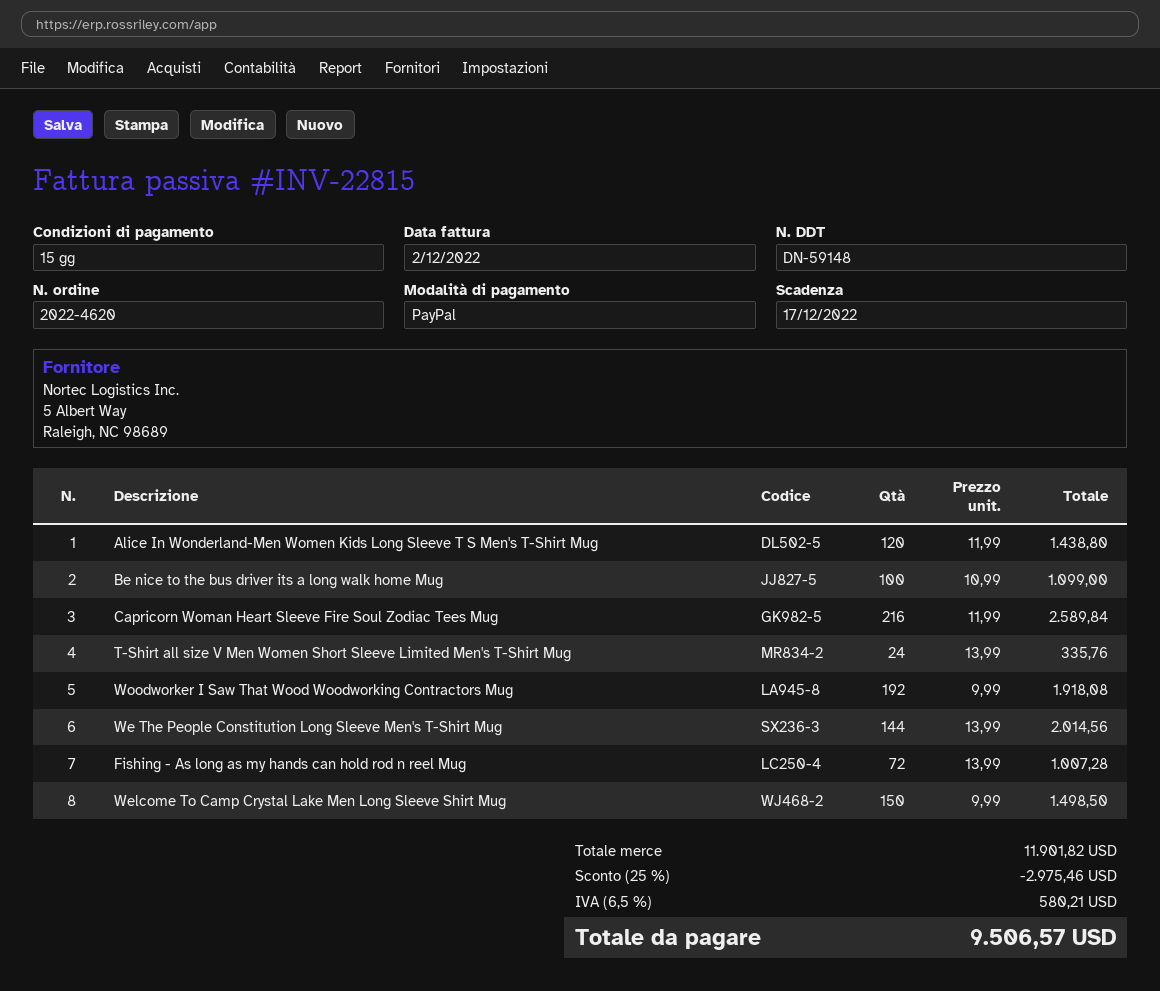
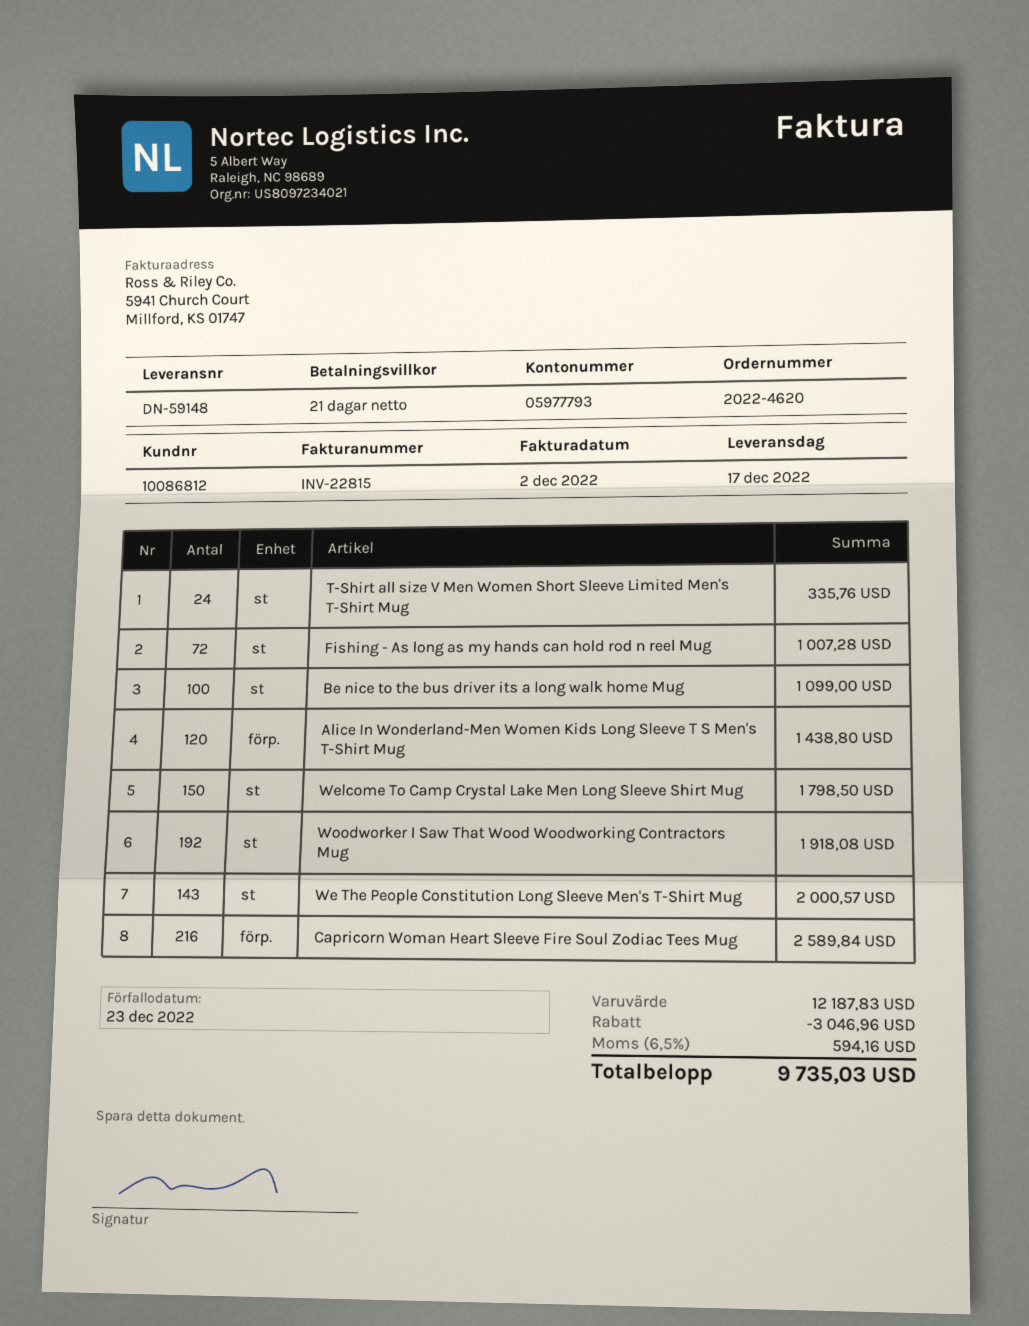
payment terms: 15 days -> 21 days
due date: 2022-12-17 -> 2022-12-23
We The People Constitution Long Sleeve Men's T-Shirt Mug: 144 for 2014.56 -> 143 for 2000.57
Welcome To Camp Crystal Lake Men Long Sleeve Shirt Mug: 150 for 1498.50 -> 150 for 1798.50
subtotal: 11901.82 -> 12187.83
discount: 2975.46 -> 3046.96
tax: 6.5% = 580.21 -> 6.5% = 594.16
total: 9506.57 -> 9735.03

